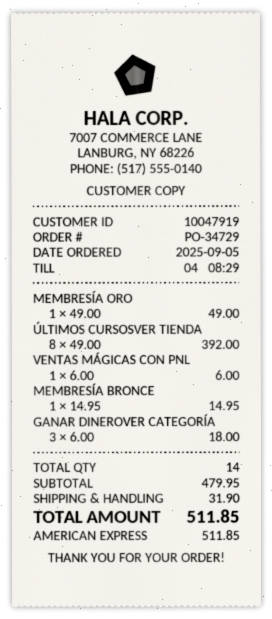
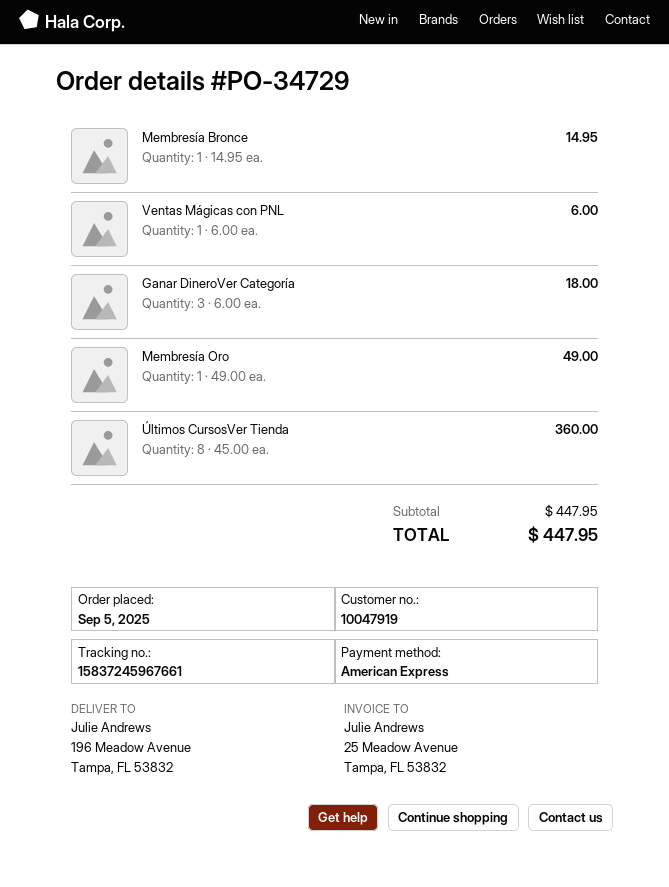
ÚLTIMOS CURSOSVER TIENDA: 8 x 49.00 = 392.00 -> 8 x 45.00 = 360.00
subtotal: 479.95 -> 447.95
shipping: 31.90 -> none
total: 511.85 -> 447.95

